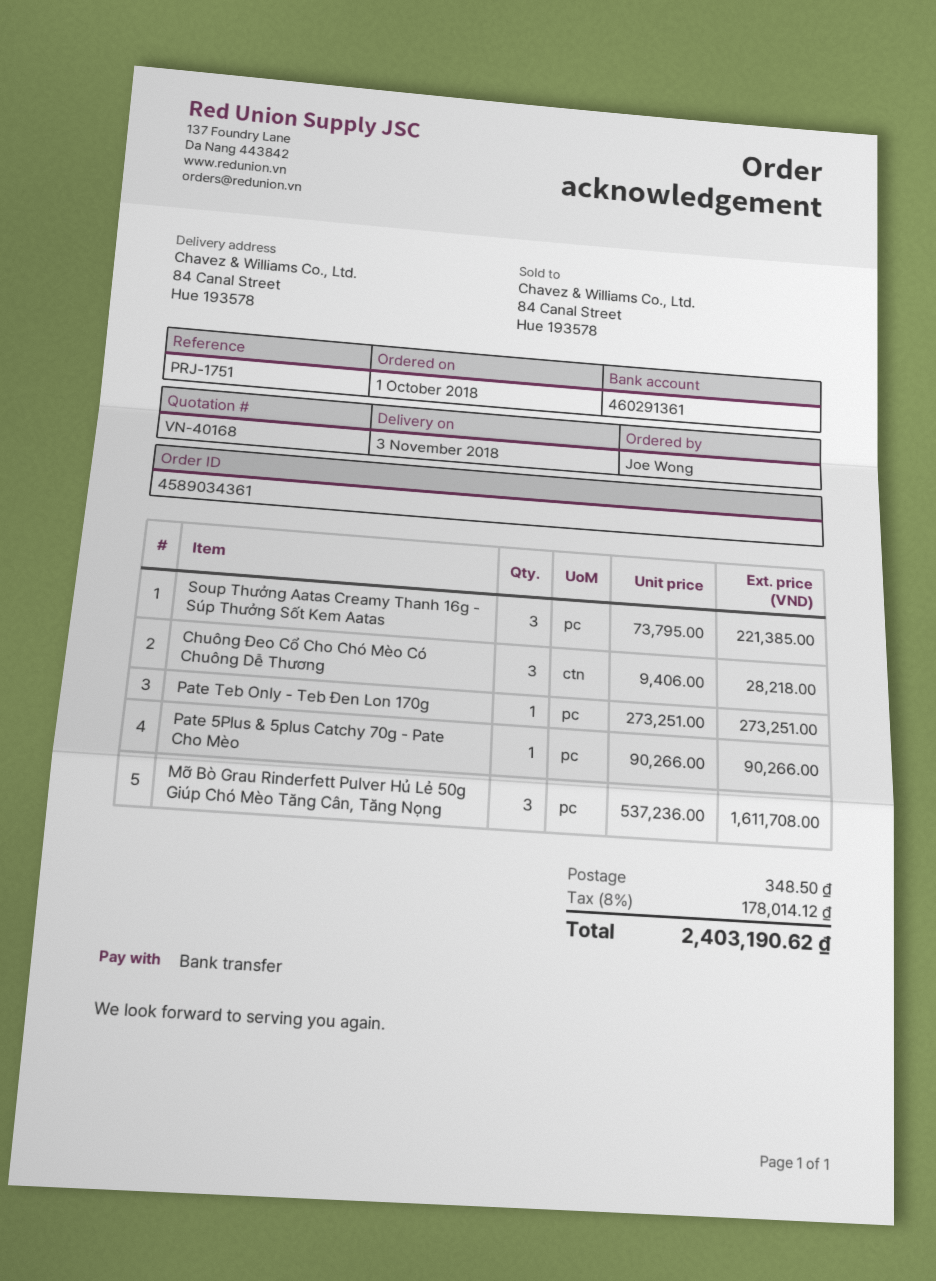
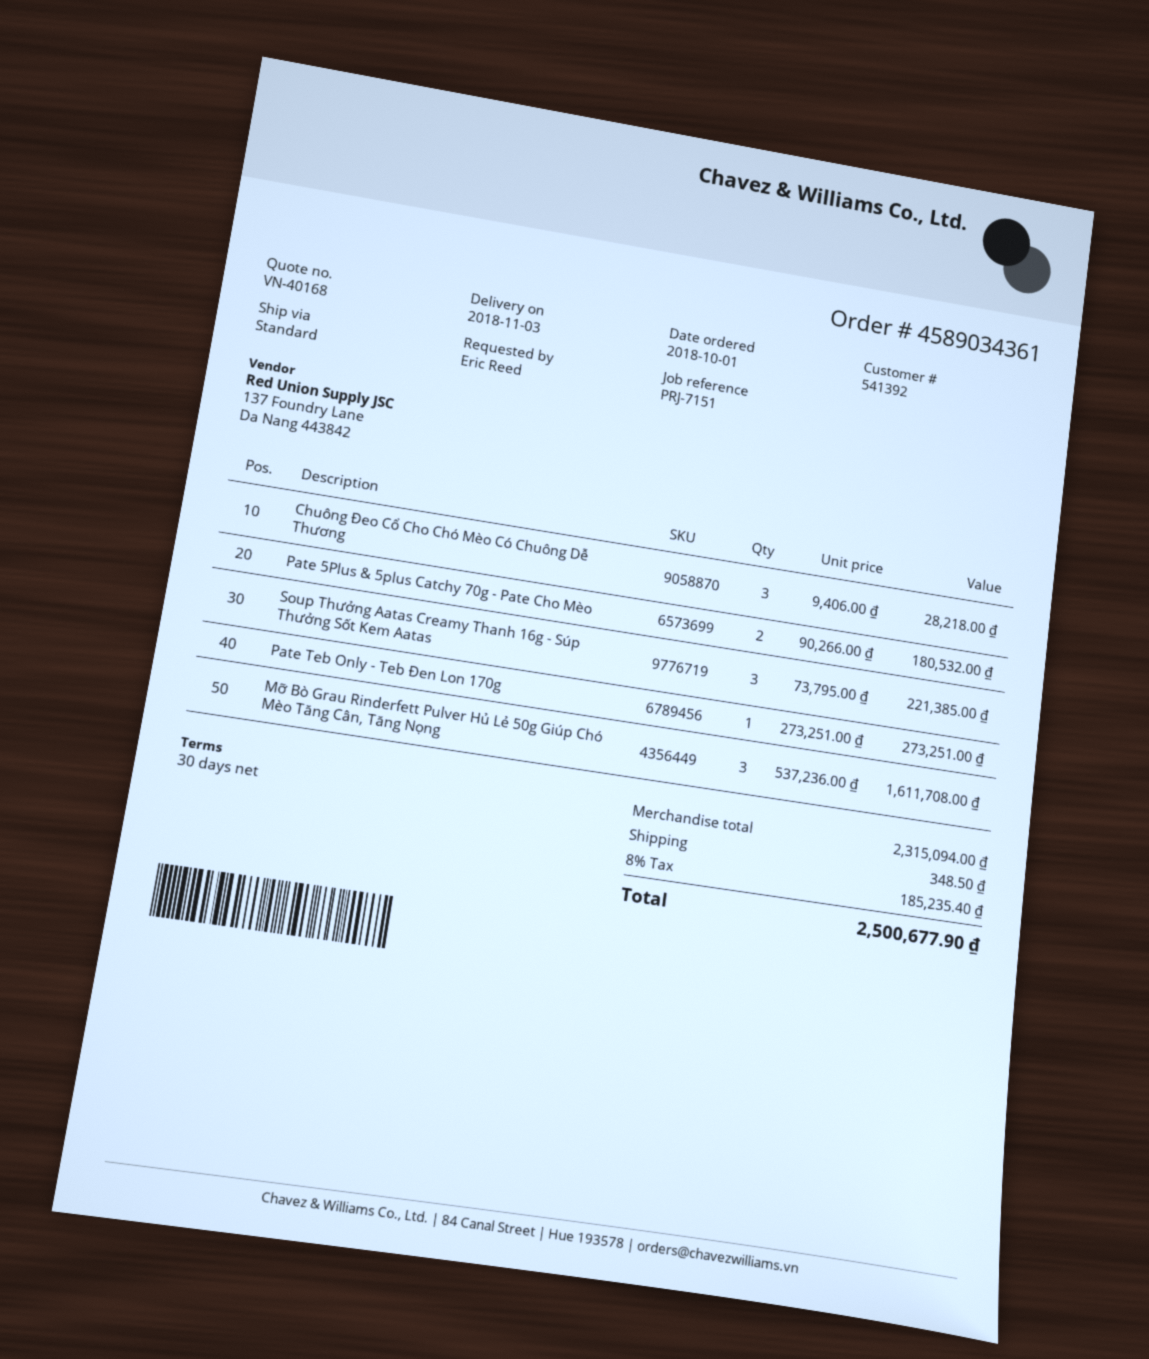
reference: PRJ-1751 -> PRJ-7151
ordered by: Joe Wong -> Eric Reed
Pate 5Plus & 5plus Catchy 70g - Pate Cho Mèo: 1 x 90266.00 = 90266.00 -> 2 x 90266.00 = 180532.00
tax: 8% = 178014.12 -> 8% = 185235.40
total: 2403190.62 -> 2500677.90

